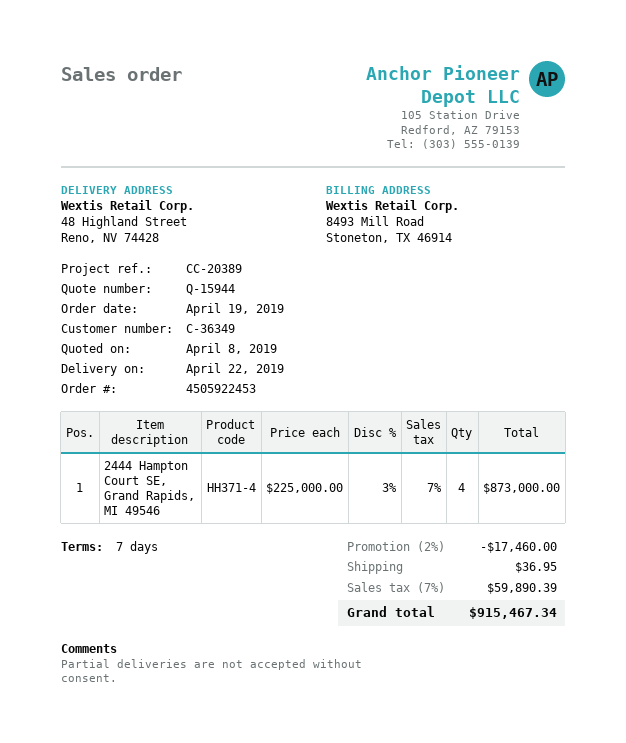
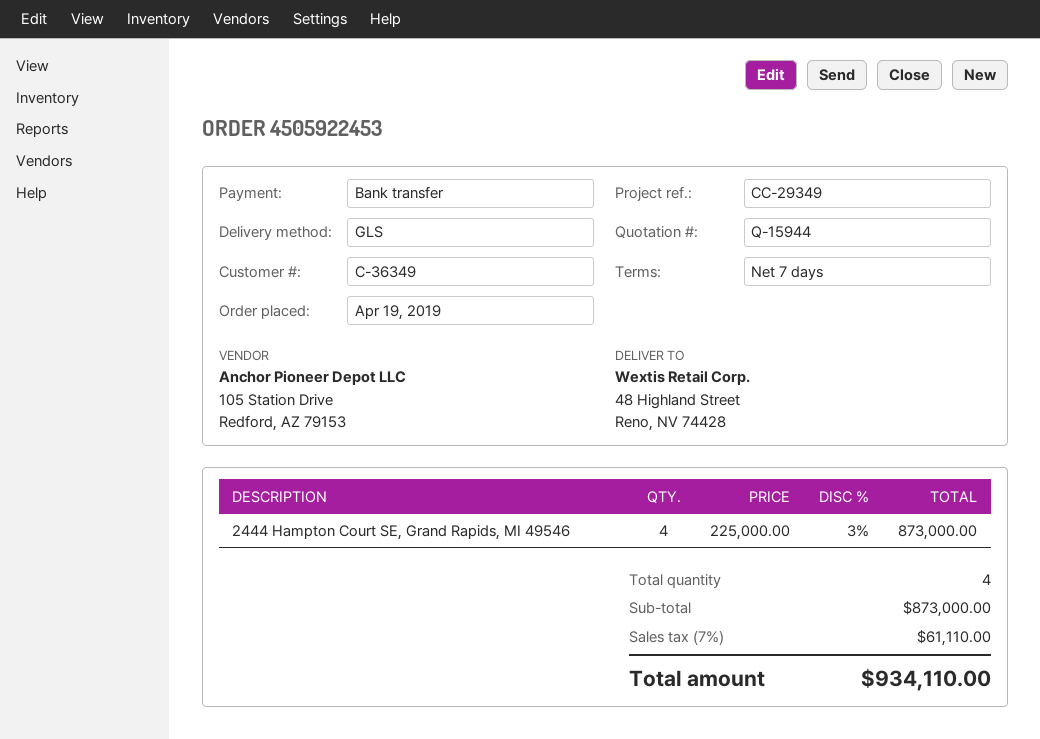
reference: CC-20389 -> CC-29349
discount: 2% = 17460.00 -> none
shipping: 36.95 -> none
tax: 7% = 59890.39 -> 7% = 61110.00
total: 915467.34 -> 934110.00

